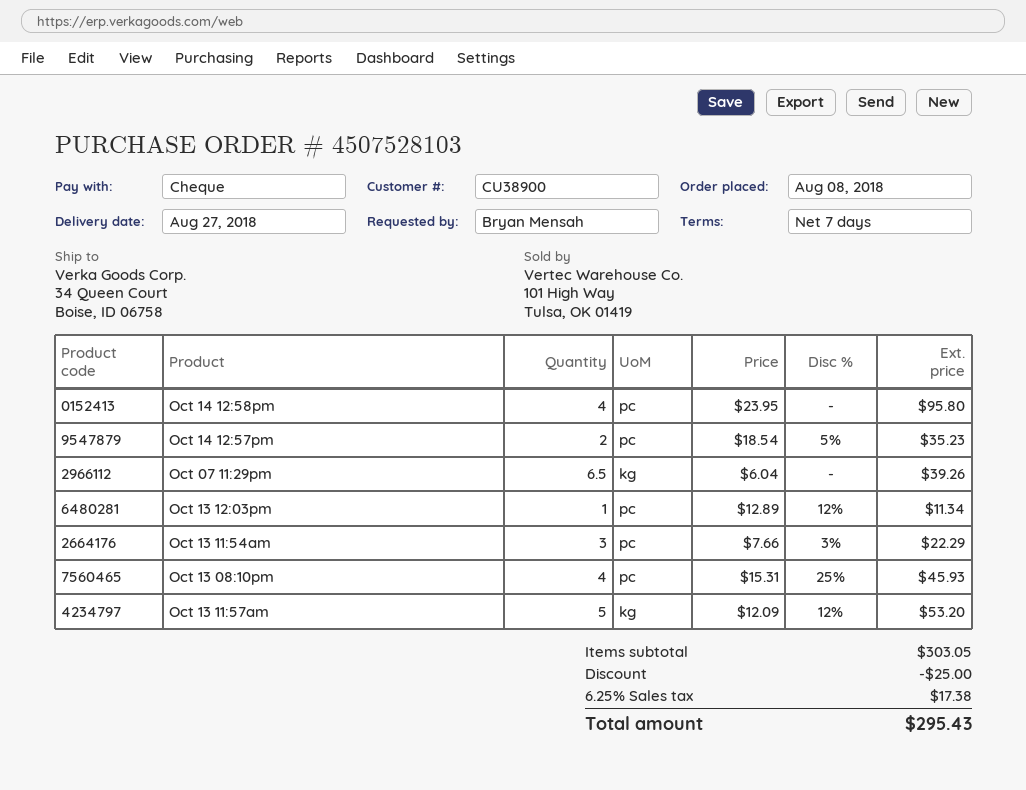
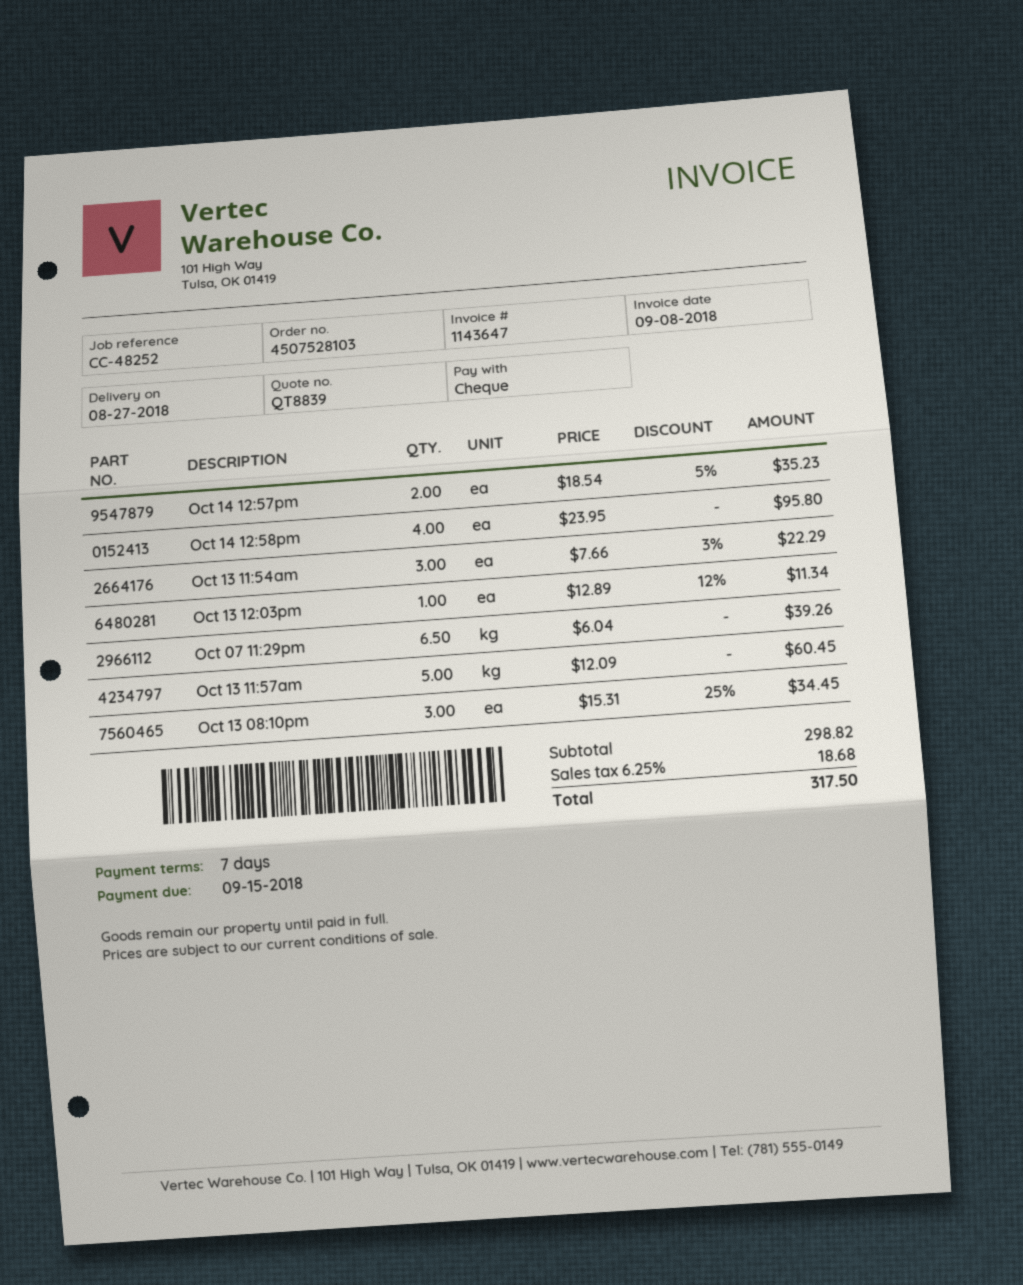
Oct 13 08:10pm: 4 x 15.31 - 25% = 45.93 -> 3 x 15.31 - 25% = 34.45
Oct 13 11:57am: 5 x 12.09 - 12% = 53.20 -> 5 x 12.09 = 60.45
subtotal: 303.05 -> 298.82
discount: 25.00 -> none
tax: 6.25% = 17.38 -> 6.25% = 18.68
total: 295.43 -> 317.50

